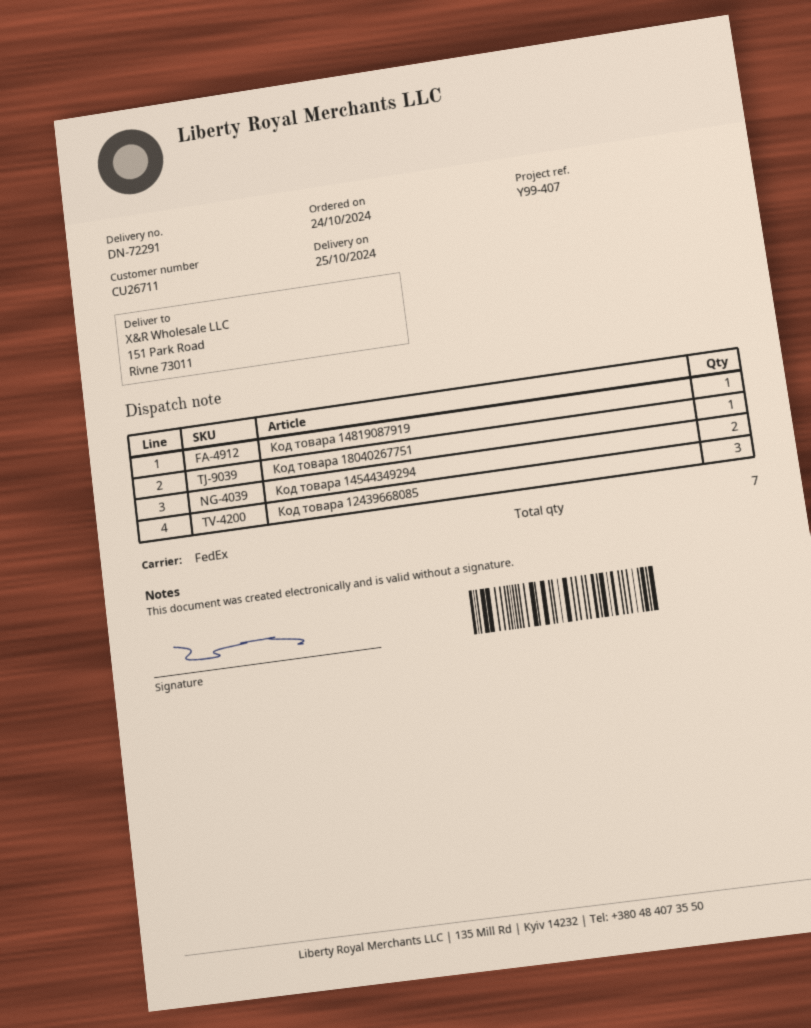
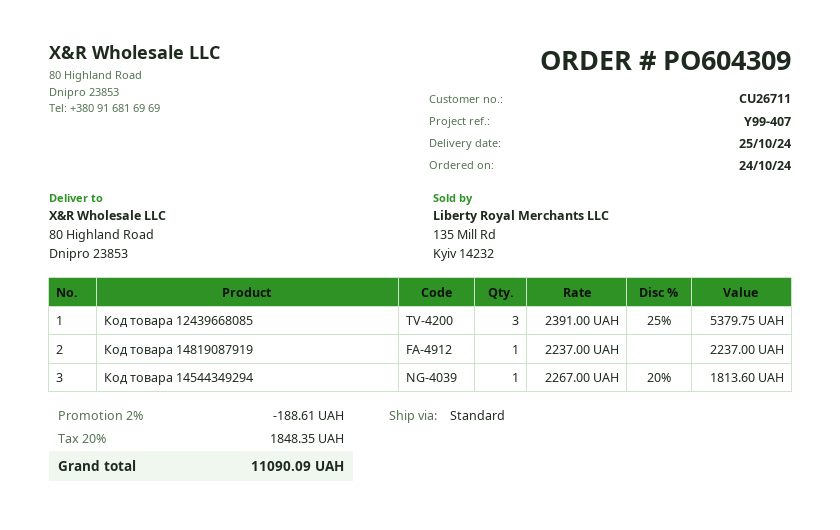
shipping method: FedEx -> standard
ship to: 151 Park Road, Rivne 73011 -> 80 Highland Road, Dnipro 23853
Код товара 18040267751: 1 -> none
Код товара 14544349294: 2 -> 1

